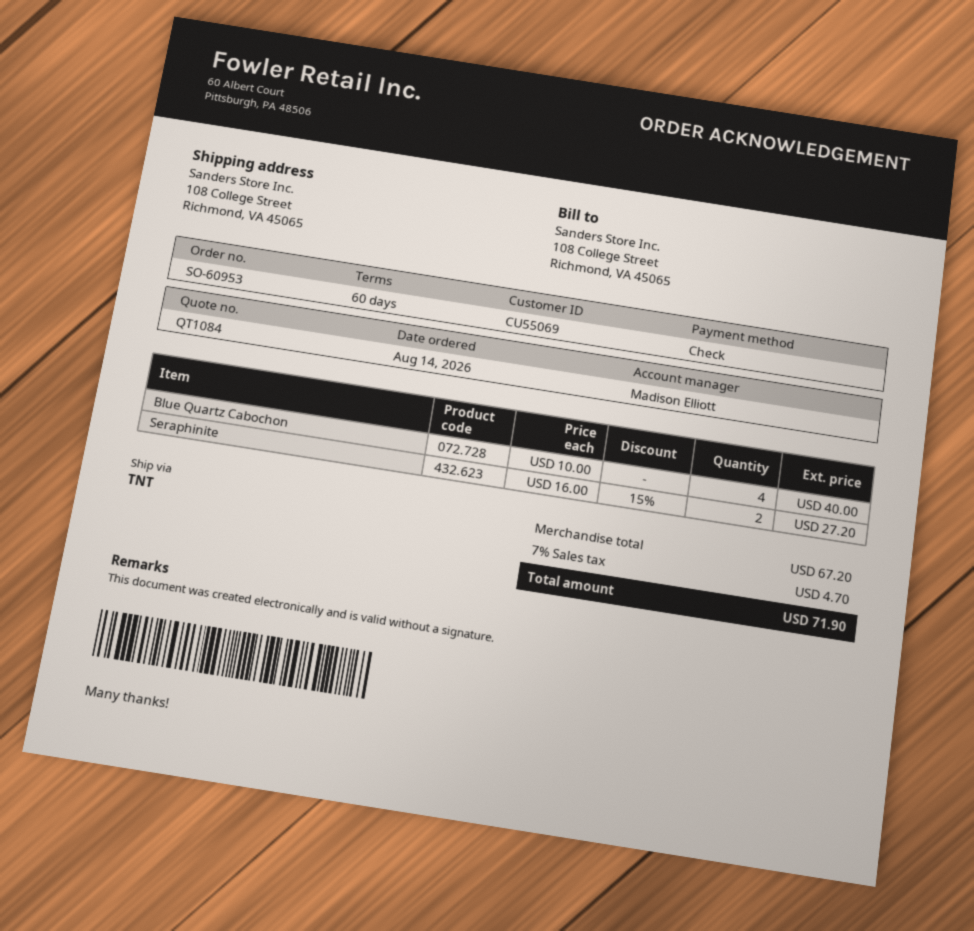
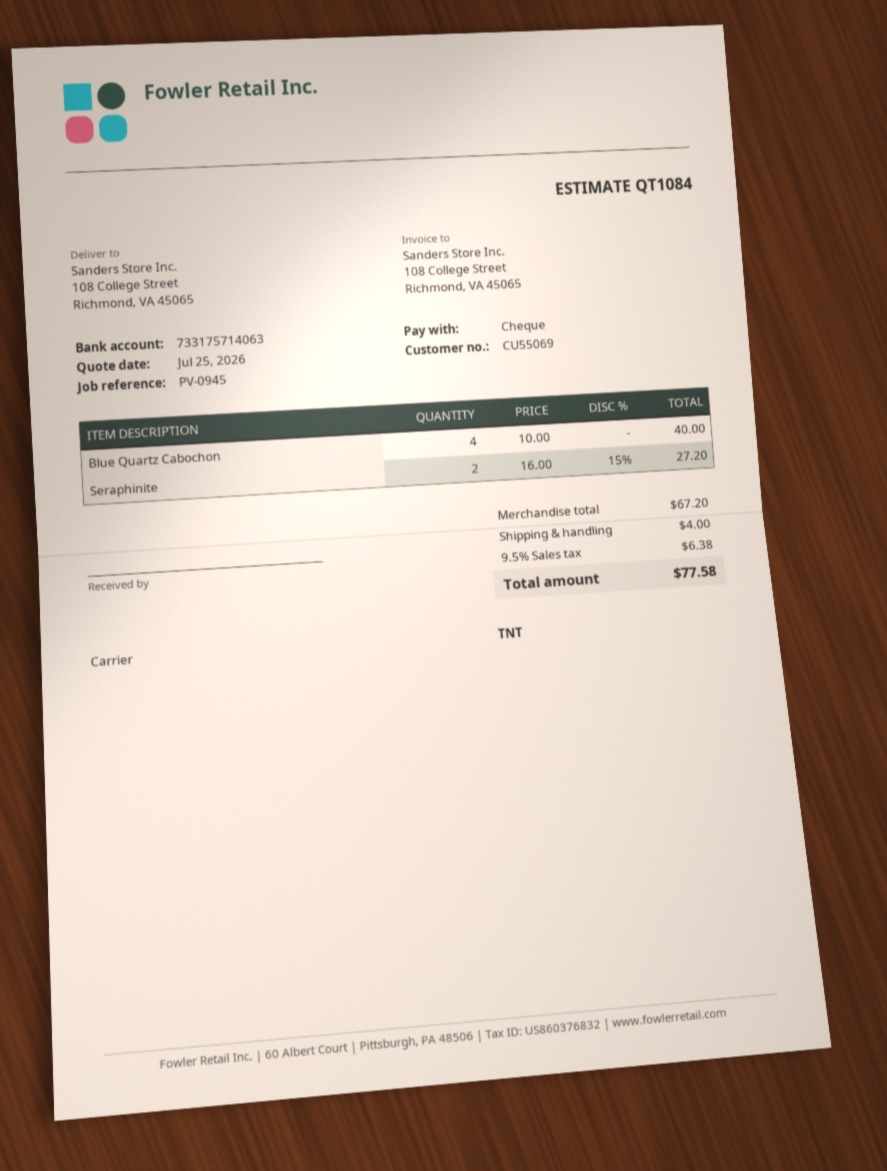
shipping: none -> 4.00
tax: 7% = 4.70 -> 9.5% = 6.38
total: 71.90 -> 77.58

